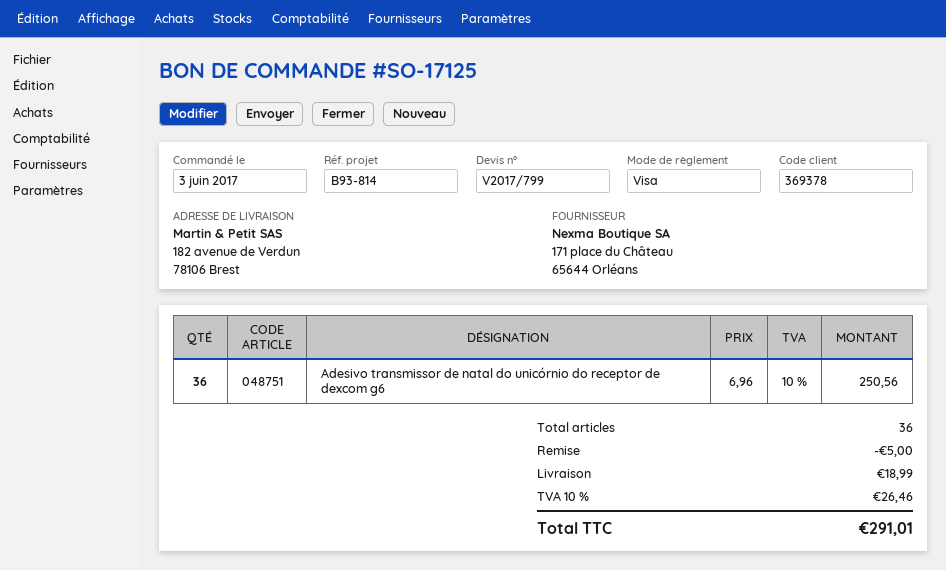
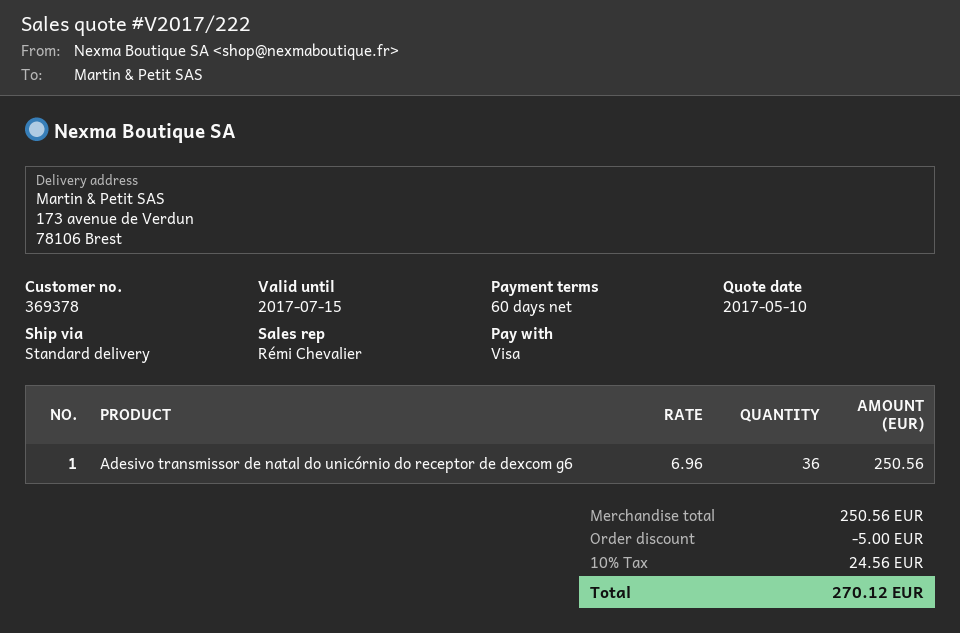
quote number: V2017/799 -> V2017/222
ship to: 182 avenue de Verdun, 78106 Brest -> 173 avenue de Verdun, 78106 Brest
shipping: 18.99 -> none
tax: 10% = 26.46 -> 10% = 24.56
total: 291.01 -> 270.12

